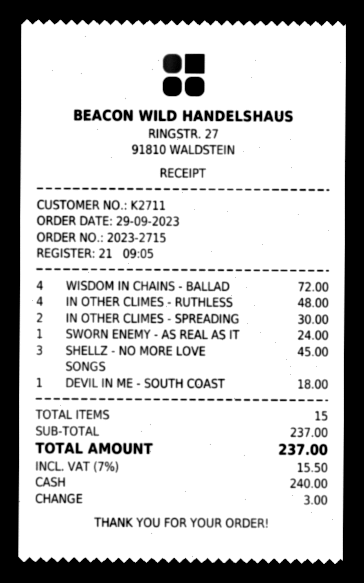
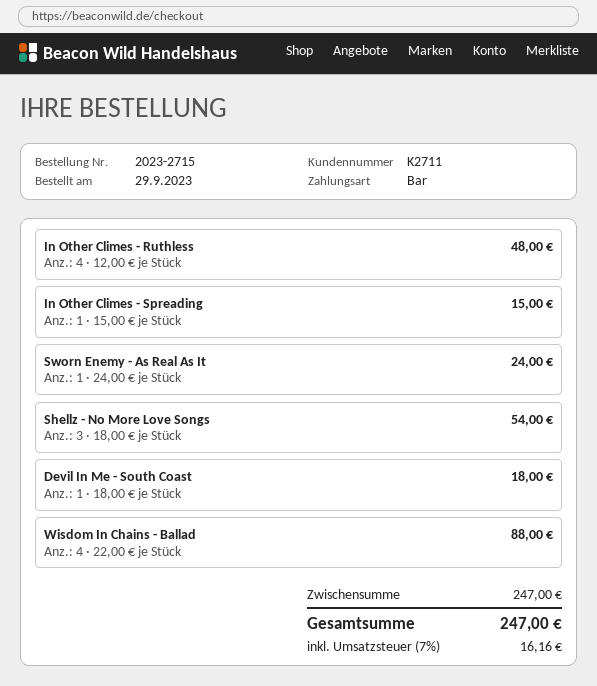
WISDOM IN CHAINS - BALLAD: 4 for 72.00 -> 4 for 88.00
IN OTHER CLIMES - SPREADING: 2 for 30.00 -> 1 for 15.00
SHELLZ - NO MORE LOVE SONGS: 3 for 45.00 -> 3 for 54.00
subtotal: 237.00 -> 247.00
tax: 7% = 15.50 -> 7% = 16.16
total: 237.00 -> 247.00

